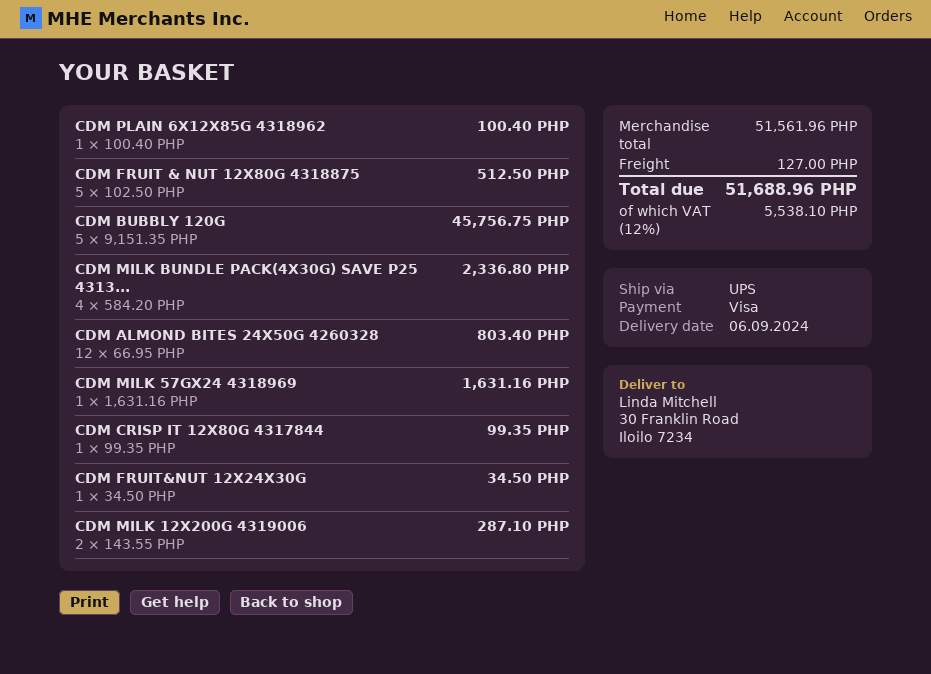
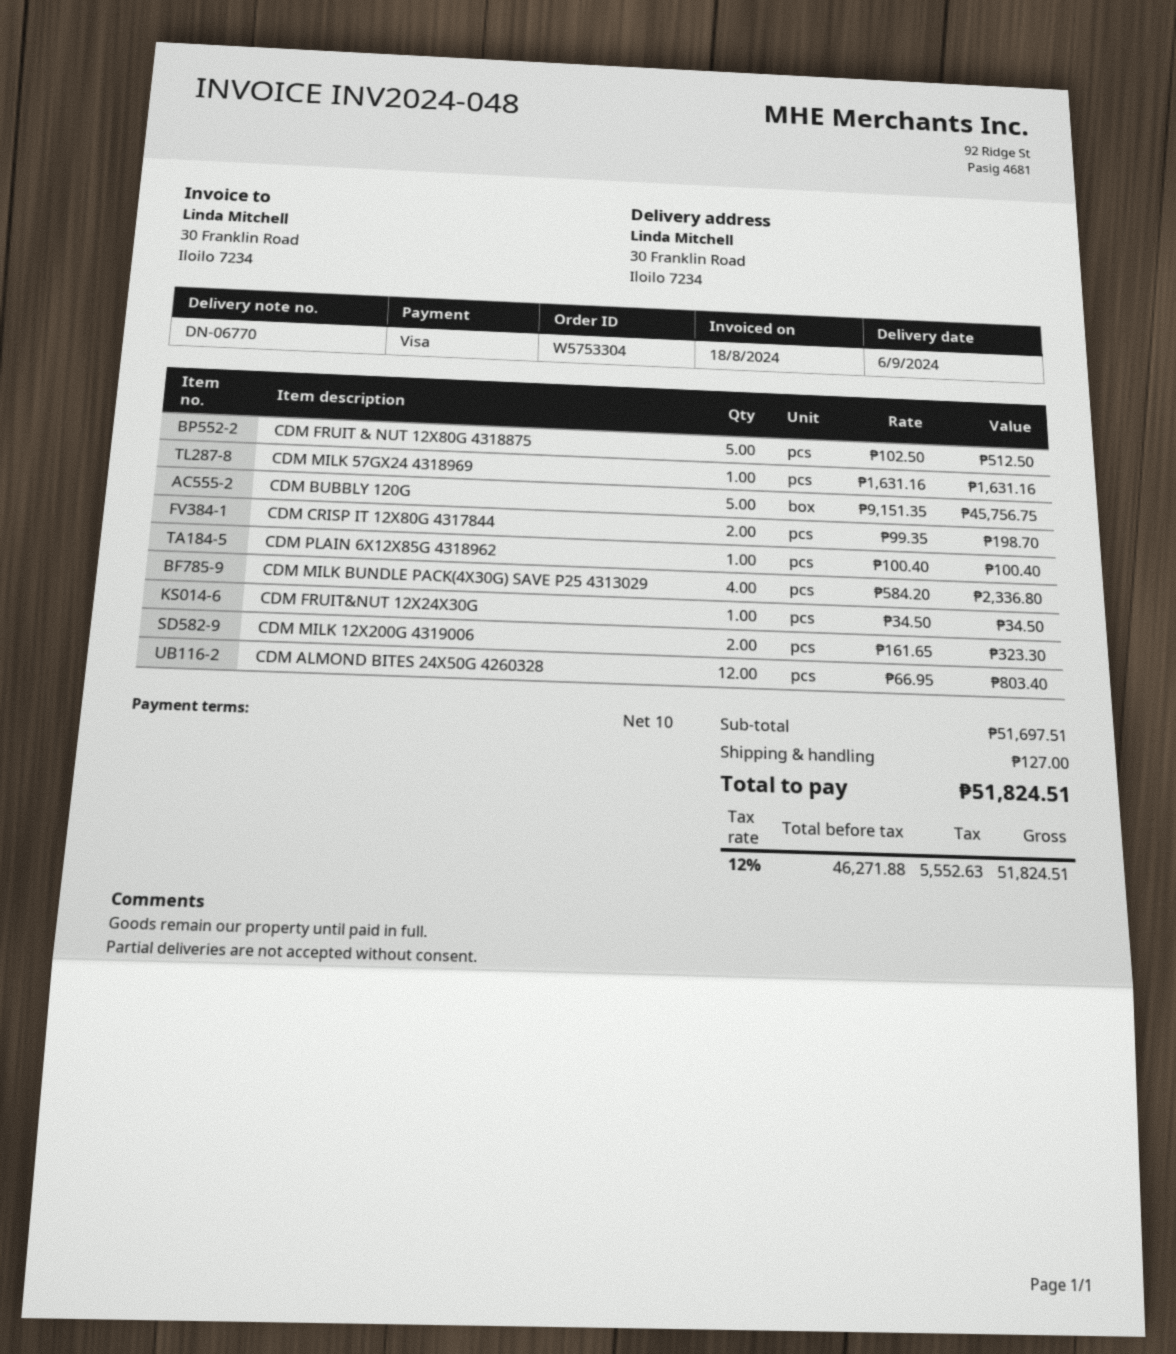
CDM CRISP IT 12X80G 4317844: 1 x 99.35 = 99.35 -> 2 x 99.35 = 198.70
CDM MILK 12X200G 4319006: 2 x 143.55 = 287.10 -> 2 x 161.65 = 323.30
subtotal: 51561.96 -> 51697.51
tax: 12% = 5538.10 -> 12% = 5552.63
total: 51688.96 -> 51824.51

